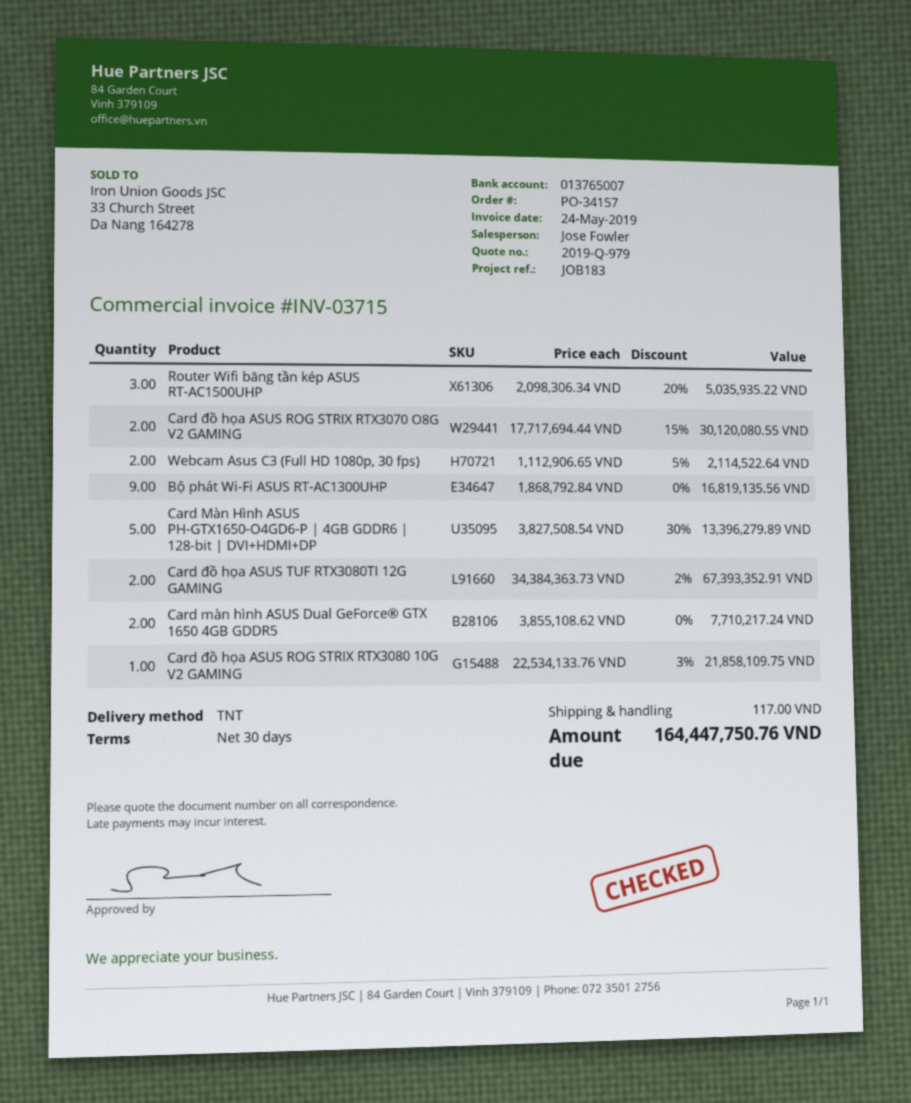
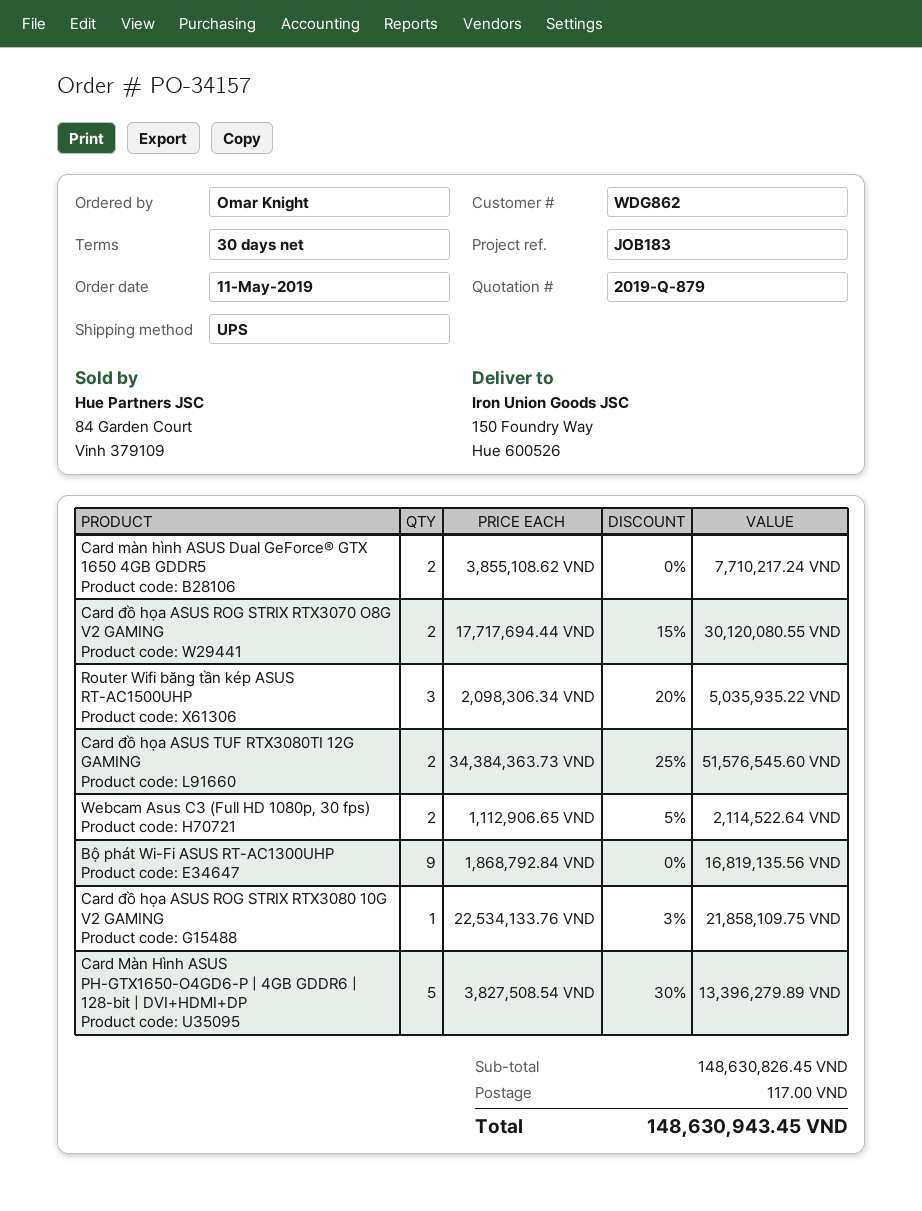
quote number: 2019-Q-979 -> 2019-Q-879
shipping method: TNT -> UPS
Card đồ họa ASUS TUF RTX3080TI 12G GAMING: 2 x 34384363.73 - 2% = 67393352.91 -> 2 x 34384363.73 - 25% = 51576545.60
total: 164447750.76 -> 148630943.45

